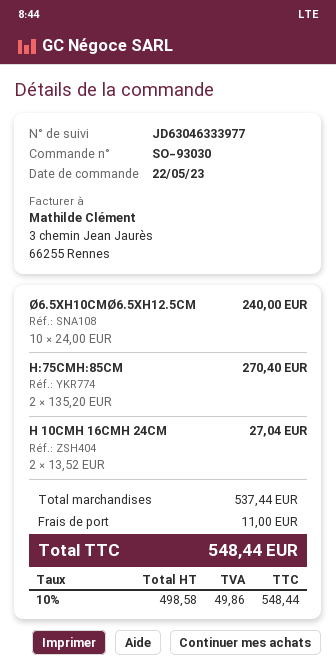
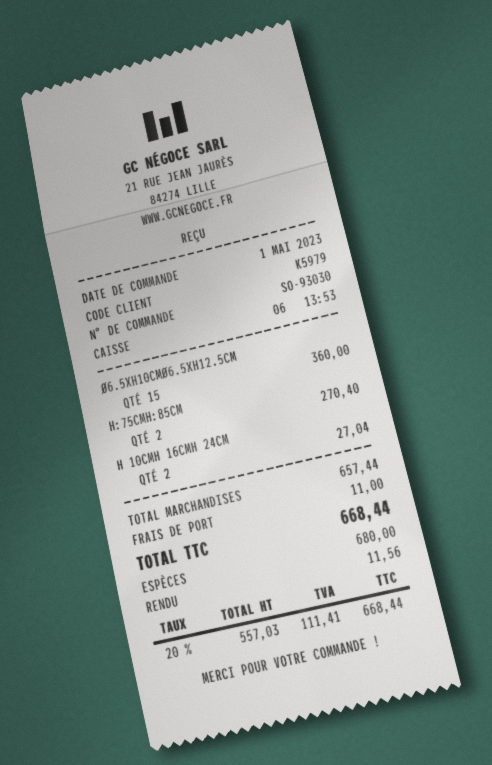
order date: 2023-05-22 -> 2023-05-01
Ø6.5XH10CMØ6.5XH12.5CM: 10 for 240.00 -> 15 for 360.00
subtotal: 537.44 -> 657.44
net: 498.58 -> 557.03
tax: 10% = 49.86 -> 20% = 111.41
total: 548.44 -> 668.44

